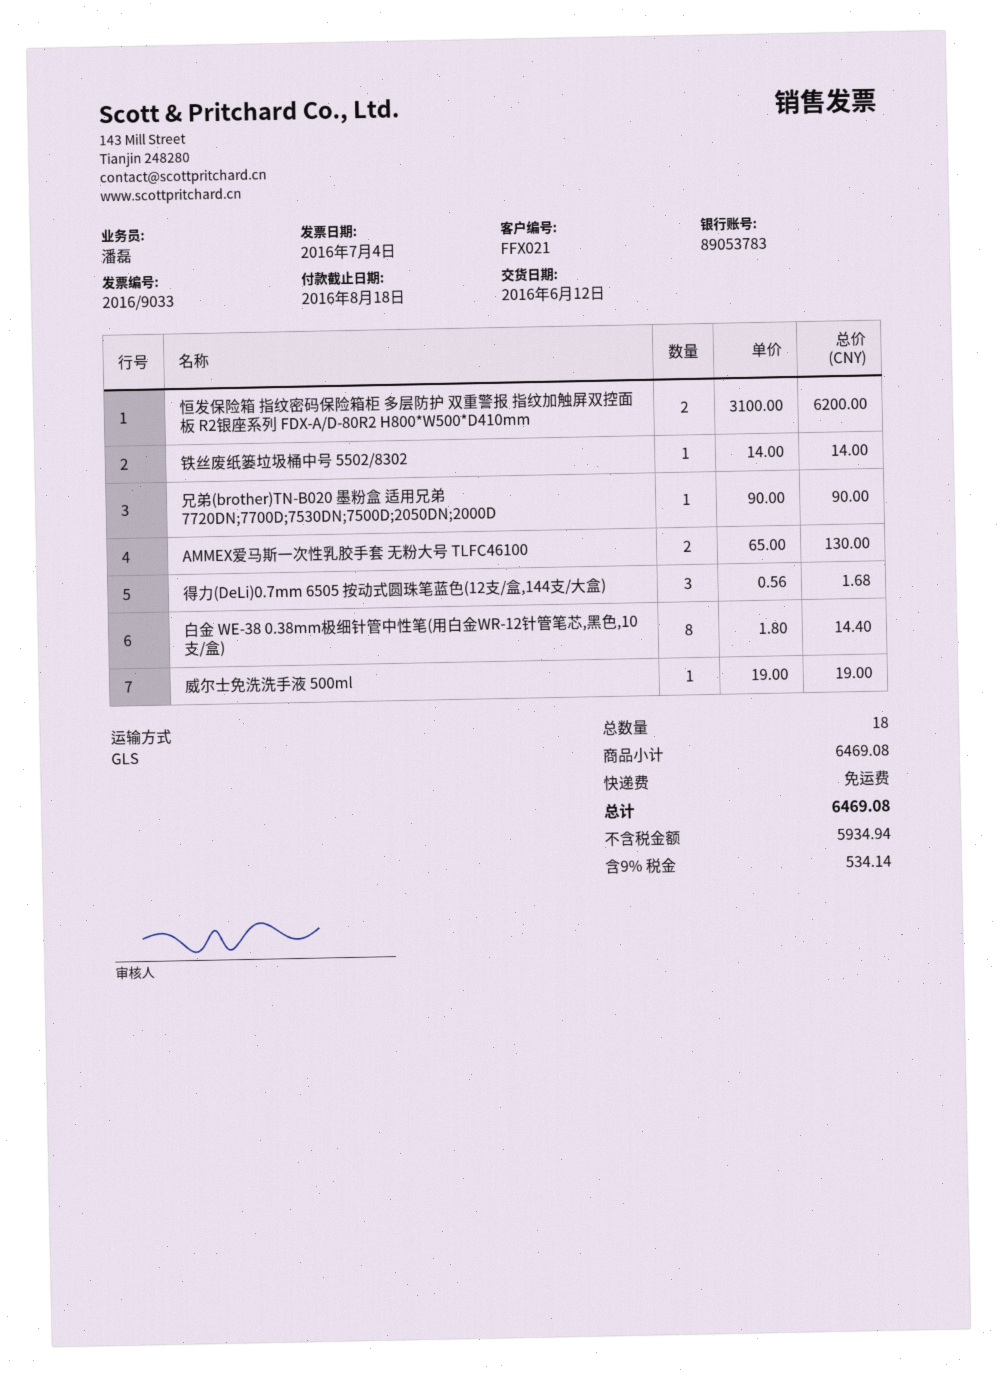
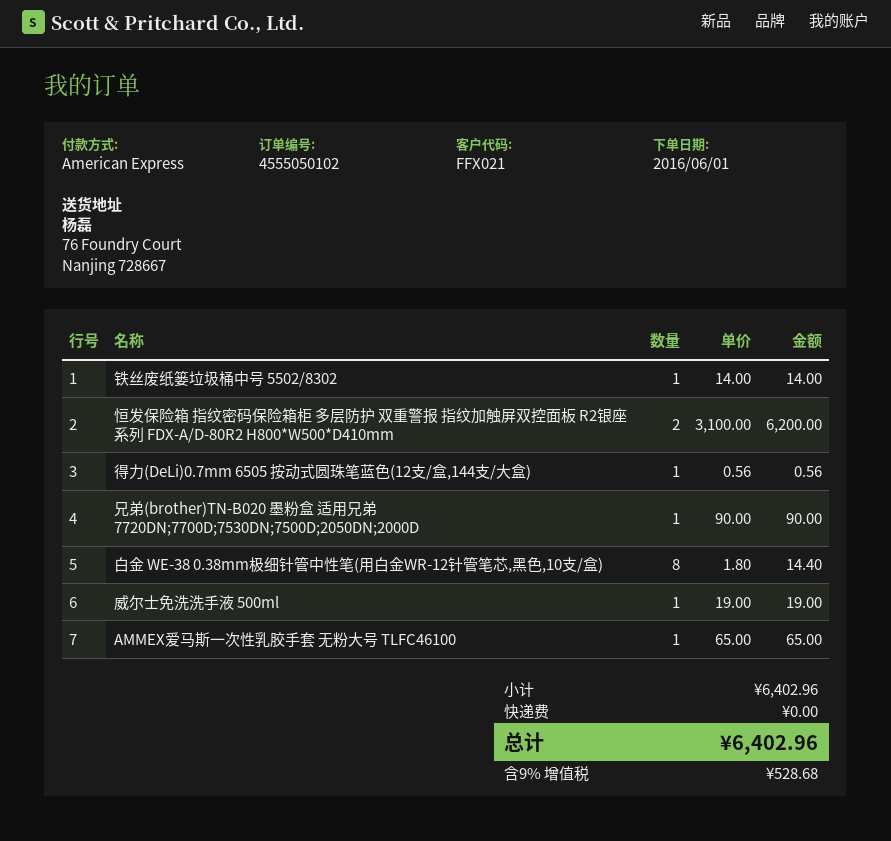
AMMEX爱马斯一次性乳胶手套 无粉大号 TLFC46100: 2 x 65.00 = 130.00 -> 1 x 65.00 = 65.00
得力(DeLi)0.7mm 6505 按动式圆珠笔蓝色(12支/盒,144支/大盒): 3 x 0.56 = 1.68 -> 1 x 0.56 = 0.56
subtotal: 6469.08 -> 6402.96
tax: 9% = 534.14 -> 9% = 528.68
total: 6469.08 -> 6402.96

